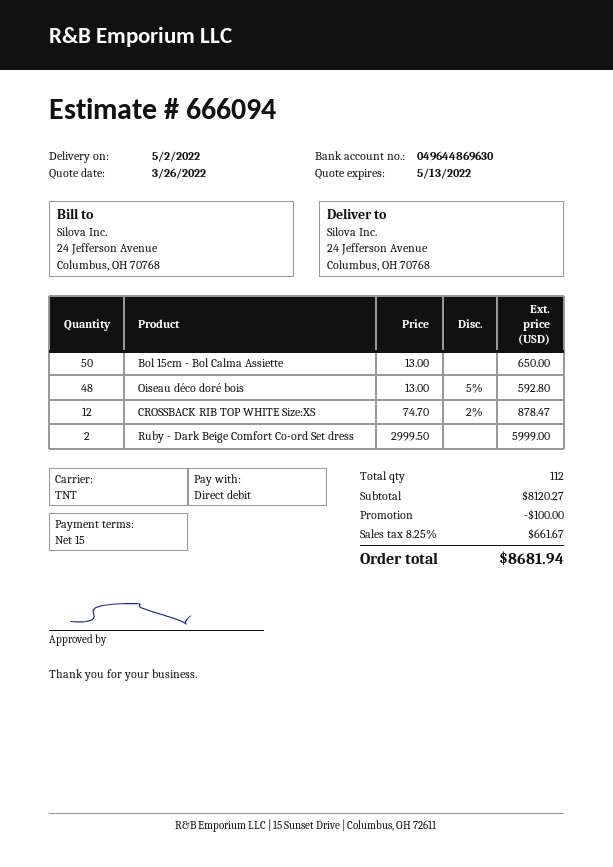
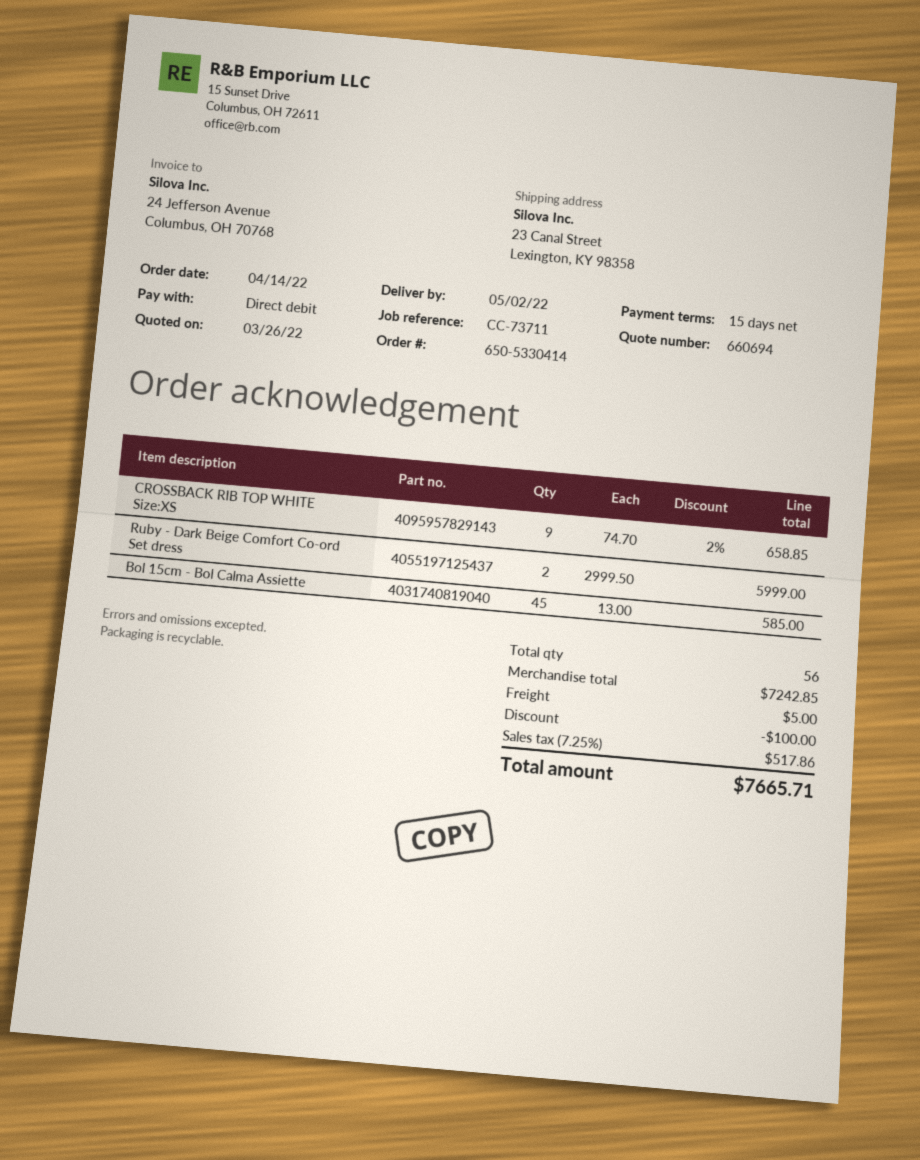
quote number: 666094 -> 660694
ship to: 24 Jefferson Avenue, Columbus, OH 70768 -> 23 Canal Street, Lexington, KY 98358
Bol 15cm - Bol Calma Assiette: 50 x 13.00 = 650.00 -> 45 x 13.00 = 585.00
Oiseau déco doré bois: 48 x 13.00 - 5% = 592.80 -> none
CROSSBACK RIB TOP WHITE Size:XS: 12 x 74.70 - 2% = 878.47 -> 9 x 74.70 - 2% = 658.85
total quantity: 112 -> 56
subtotal: 8120.27 -> 7242.85
shipping: none -> 5.00
tax: 8.25% = 661.67 -> 7.25% = 517.86
total: 8681.94 -> 7665.71

